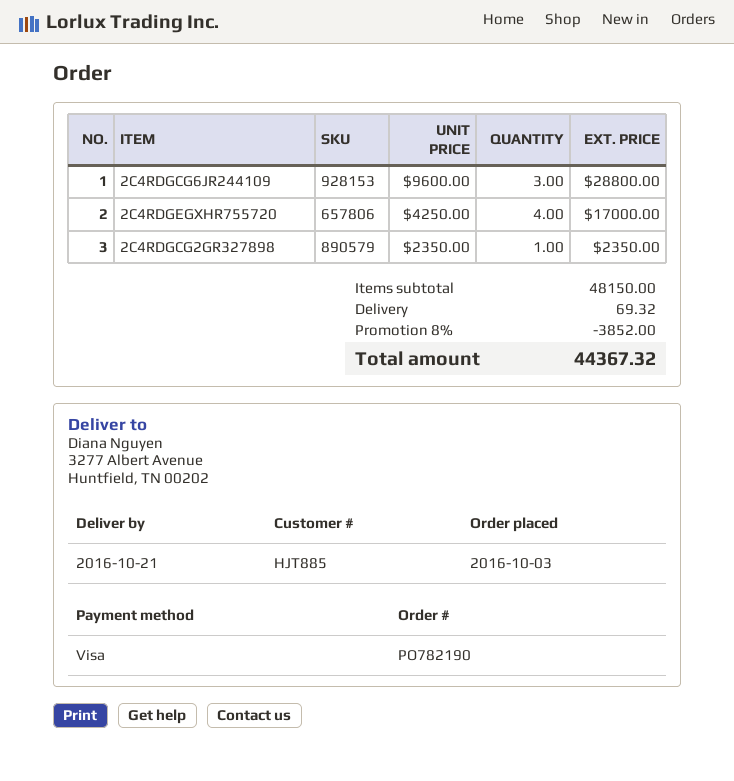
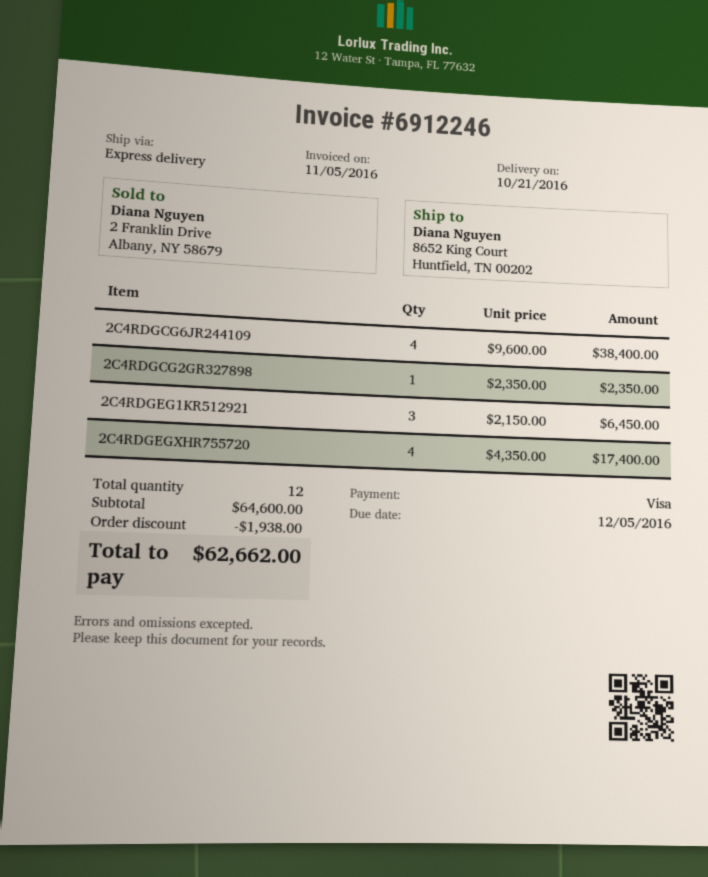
ship to: 3277 Albert Avenue, Huntfield, TN 00202 -> 8652 King Court, Huntfield, TN 00202
2C4RDGCG6JR244109: 3 x 9600.00 = 28800.00 -> 4 x 9600.00 = 38400.00
2C4RDGEGXHR755720: 4 x 4250.00 = 17000.00 -> 4 x 4350.00 = 17400.00
2C4RDGEG1KR512921: none -> 3 x 2150.00 = 6450.00
subtotal: 48150.00 -> 64600.00
discount: 3852.00 -> 1938.00
shipping: 69.32 -> none
total: 44367.32 -> 62662.00

